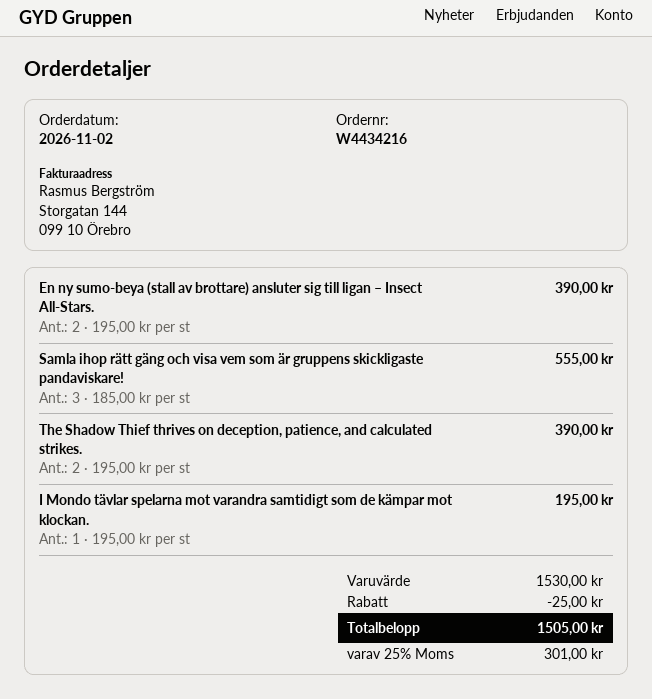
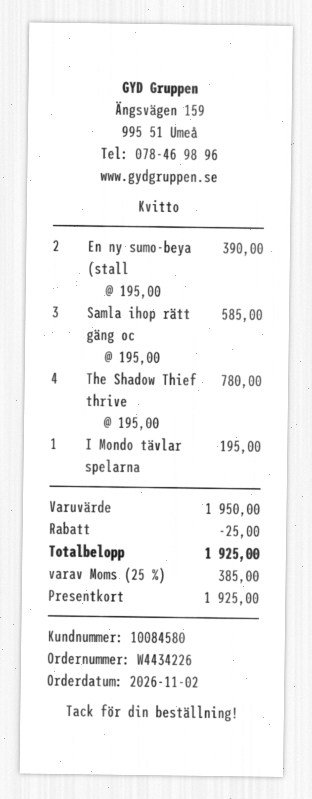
order number: W4434216 -> W4434226
Samla ihop rätt gäng och visa vem som är gruppens skickligaste pandaviskare!: 3 x 185.00 = 555.00 -> 3 x 195.00 = 585.00
The Shadow Thief thrives on deception, patience, and calculated strikes.: 2 x 195.00 = 390.00 -> 4 x 195.00 = 780.00
subtotal: 1530.00 -> 1950.00
tax: 25% = 301.00 -> 25% = 385.00
total: 1505.00 -> 1925.00

